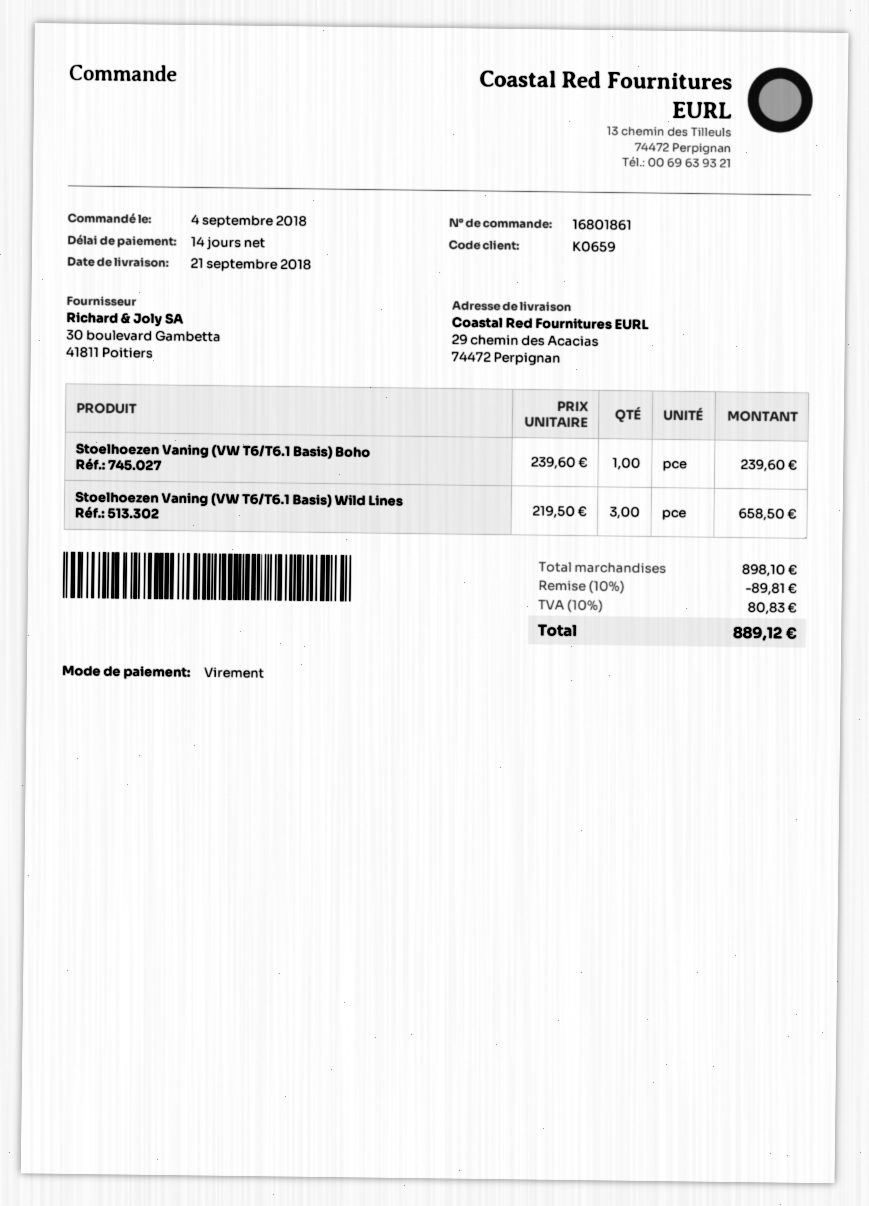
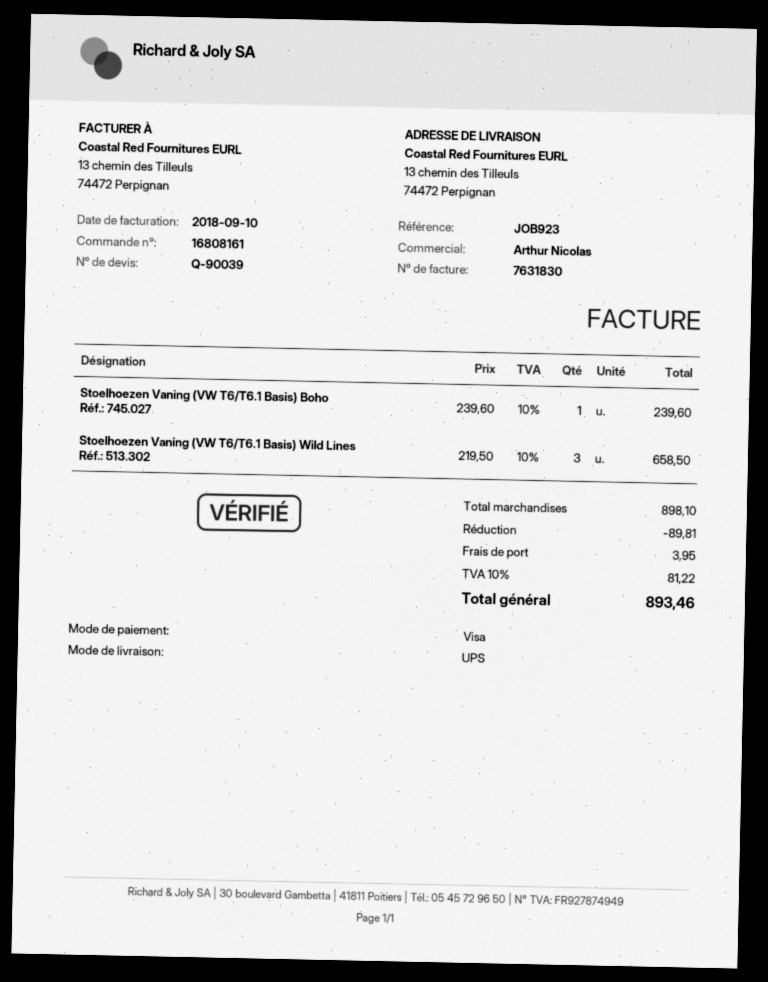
order number: 16801861 -> 16808161
payment method: bank transfer -> Visa
ship to: 29 chemin des Acacias, 74472 Perpignan -> 13 chemin des Tilleuls, 74472 Perpignan
shipping: none -> 3.95
tax: 10% = 80.83 -> 10% = 81.22
total: 889.12 -> 893.46

